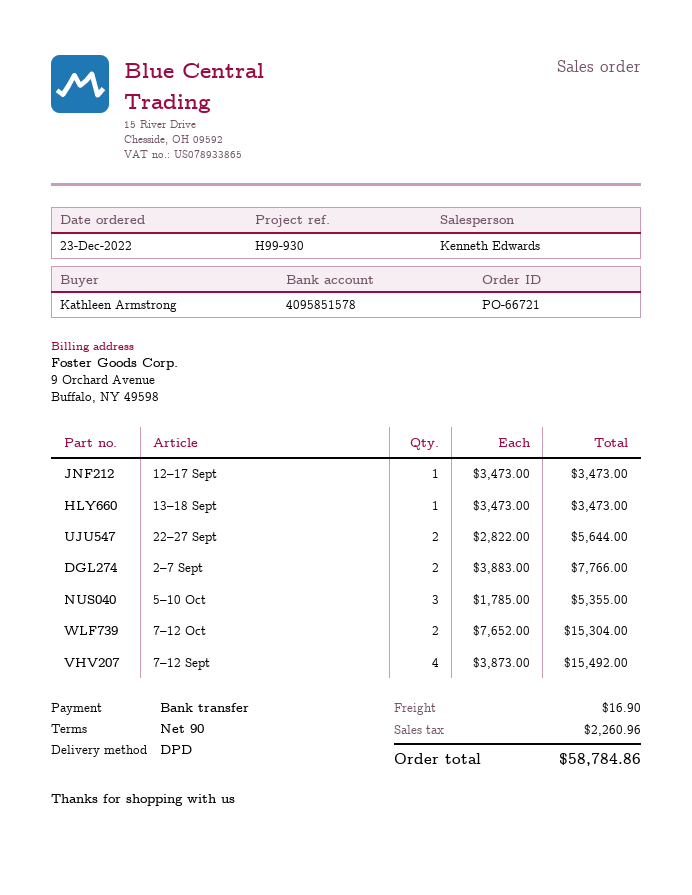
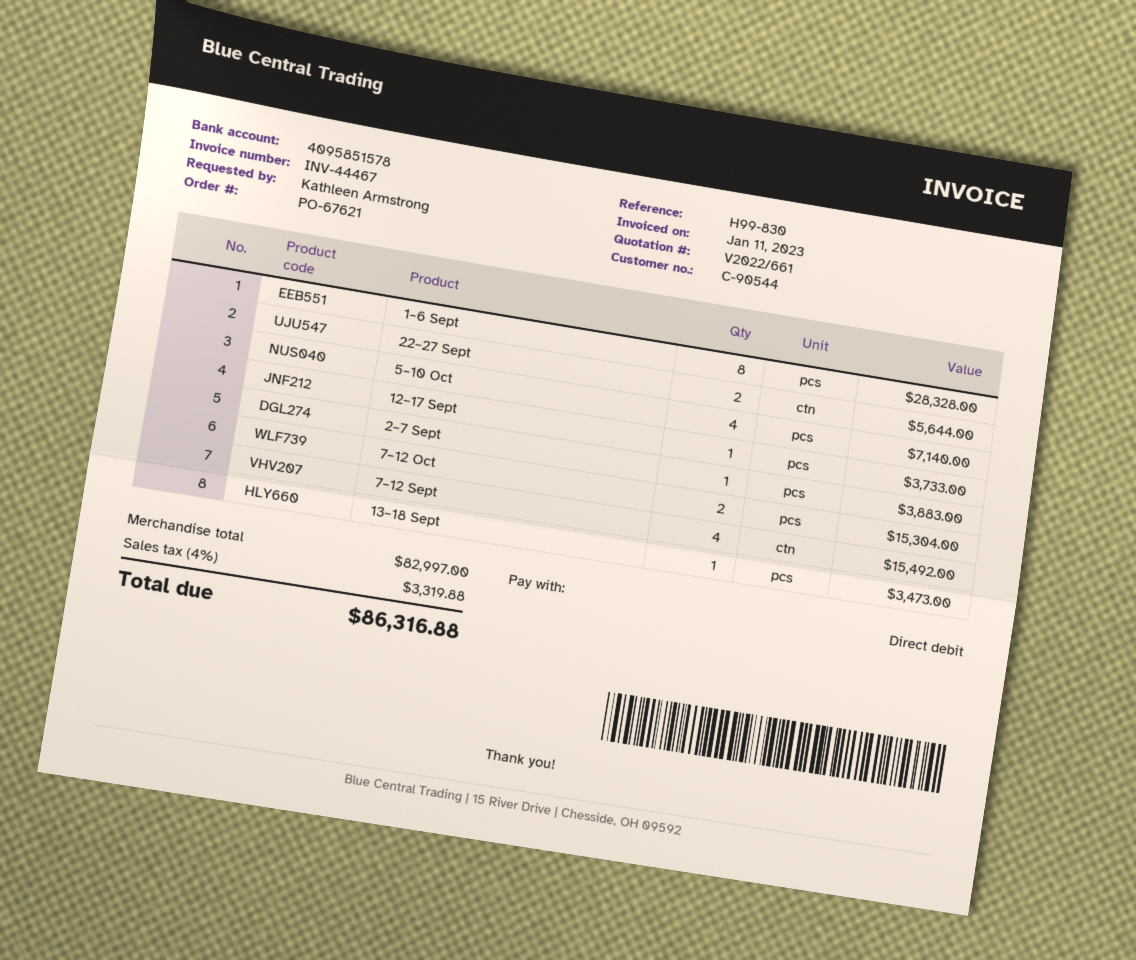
order number: PO-66721 -> PO-67621
reference: H99-930 -> H99-830
payment method: bank transfer -> direct debit
12–17 Sept: 1 for 3473.00 -> 1 for 3733.00
2–7 Sept: 2 for 7766.00 -> 1 for 3883.00
5–10 Oct: 3 for 5355.00 -> 4 for 7140.00
1–6 Sept: none -> 8 for 28328.00
shipping: 16.90 -> none
tax: 2260.96 -> 3319.88
total: 58784.86 -> 86316.88

